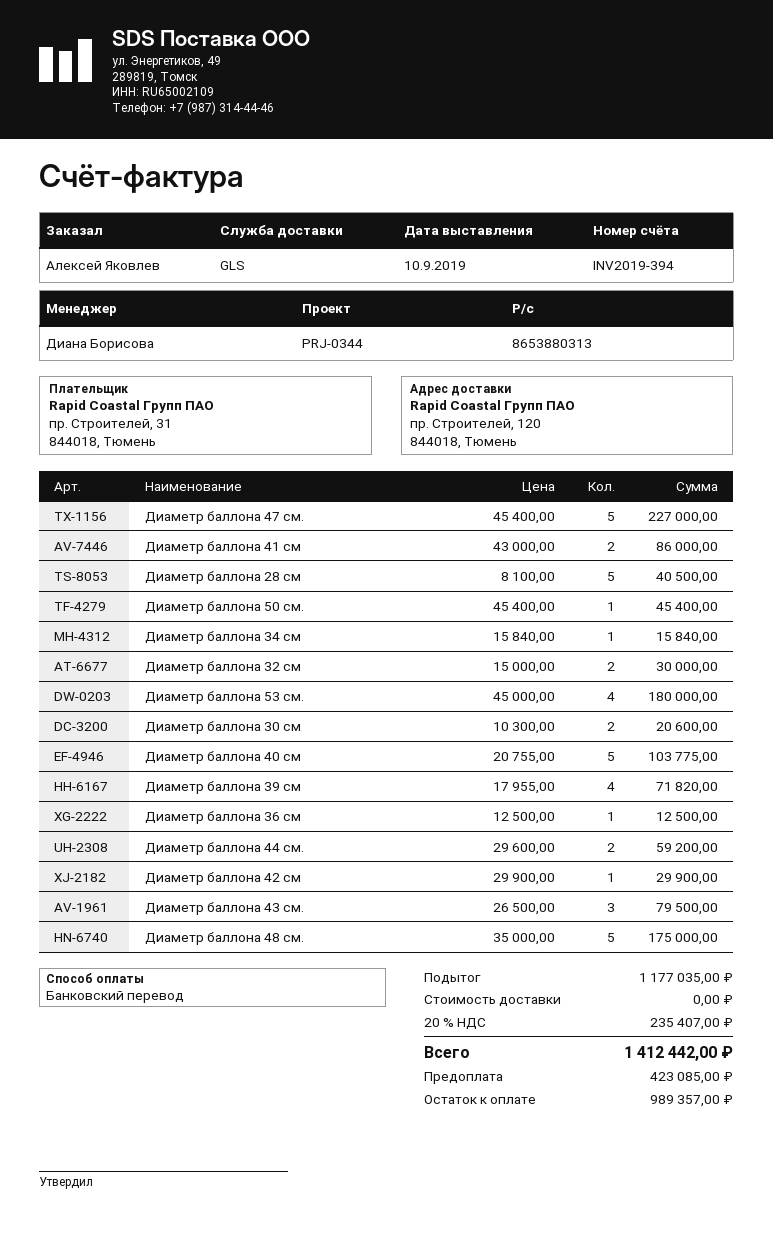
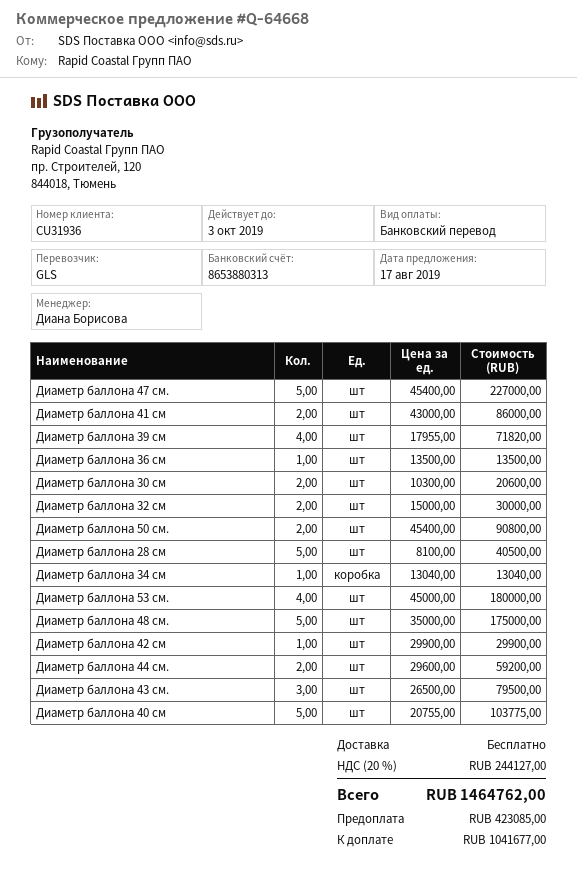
Диаметр баллона 50 см.: 1 x 45400.00 = 45400.00 -> 2 x 45400.00 = 90800.00
Диаметр баллона 34 см: 1 x 15840.00 = 15840.00 -> 1 x 13040.00 = 13040.00
Диаметр баллона 36 см: 1 x 12500.00 = 12500.00 -> 1 x 13500.00 = 13500.00
tax: 20% = 235407.00 -> 20% = 244127.00
total: 1412442.00 -> 1464762.00
balance: 989357.00 -> 1041677.00

